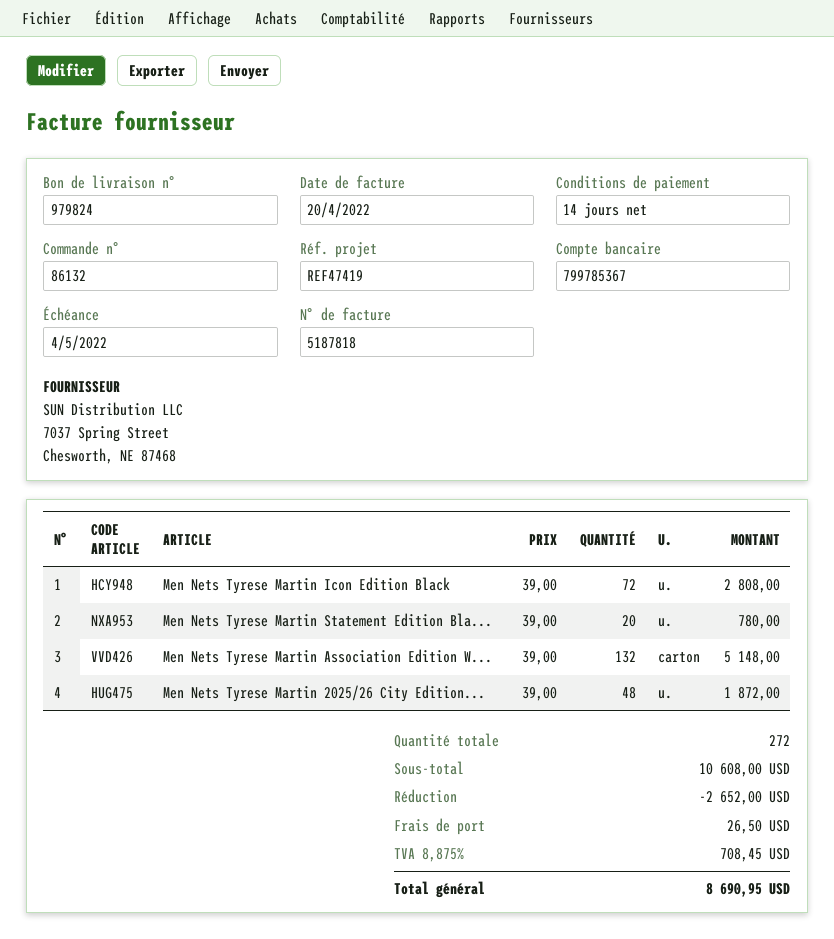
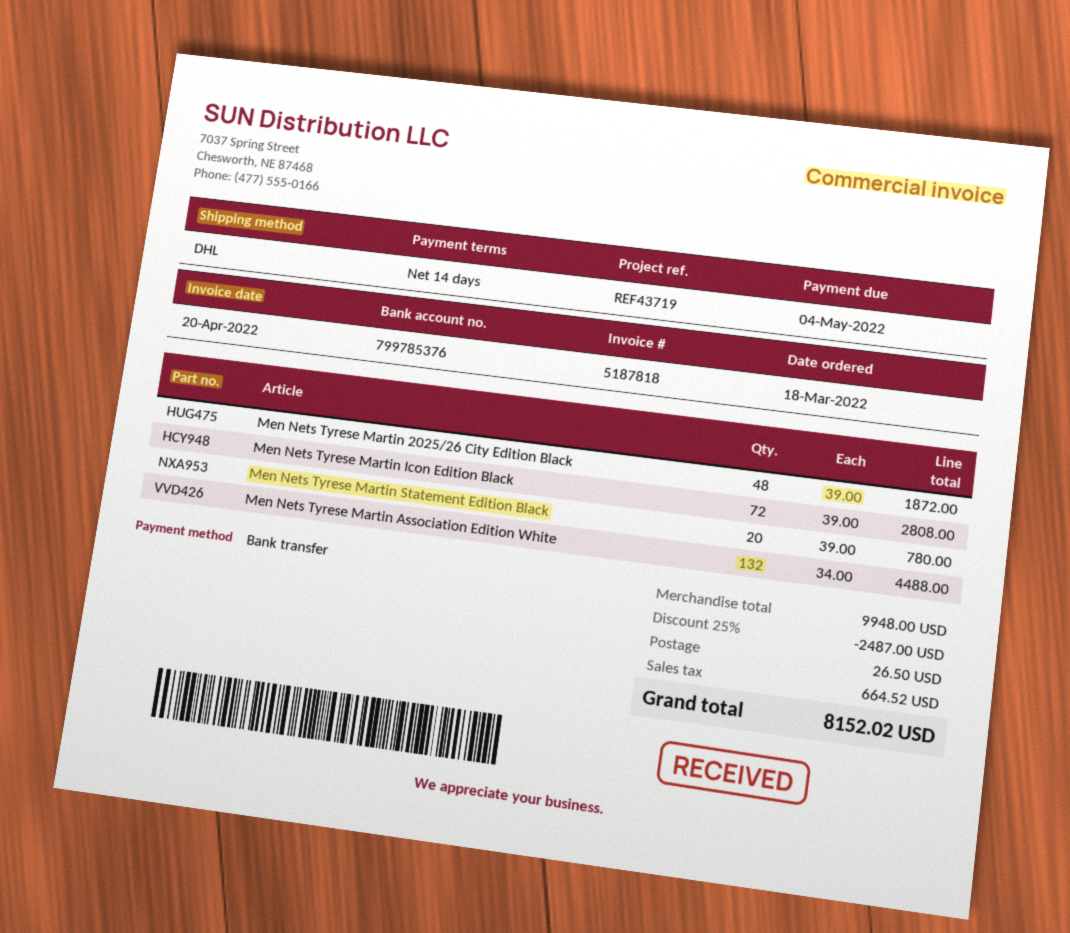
reference: REF47419 -> REF43719
bank account: 799785367 -> 799785376
Men Nets Tyrese Martin Association Edition W...: 132 x 39.00 = 5148.00 -> 132 x 34.00 = 4488.00
subtotal: 10608.00 -> 9948.00
discount: 2652.00 -> 2487.00
tax: 708.45 -> 664.52
total: 8690.95 -> 8152.02

